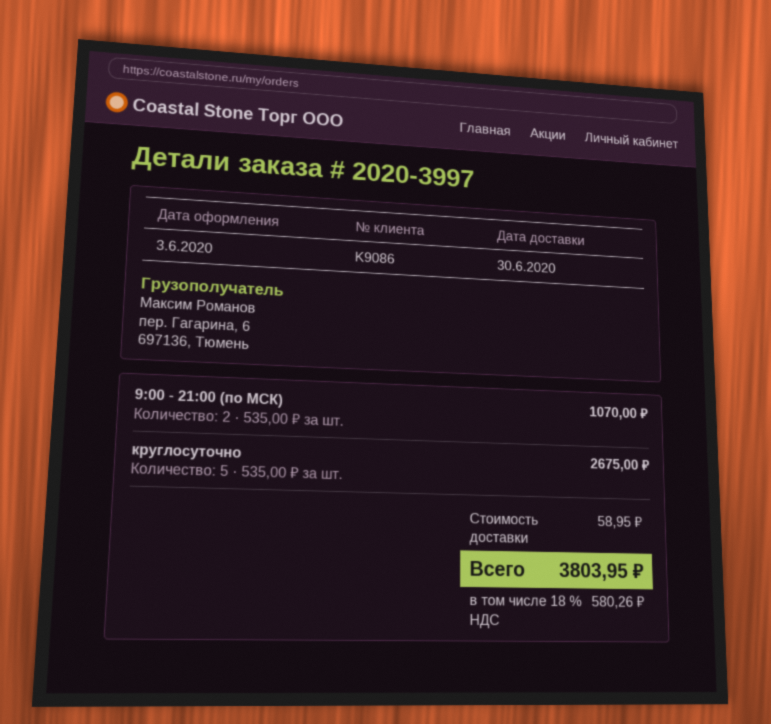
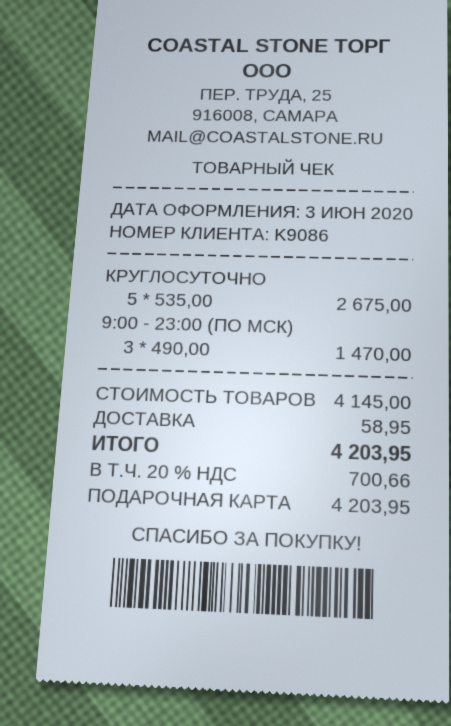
9:00 - 21:00 (по МСК): 2 x 535.00 = 1070.00 -> none
9:00 - 23:00 (ПО МСК): none -> 3 x 490.00 = 1470.00
tax: 18% = 580.26 -> 20% = 700.66
total: 3803.95 -> 4203.95

